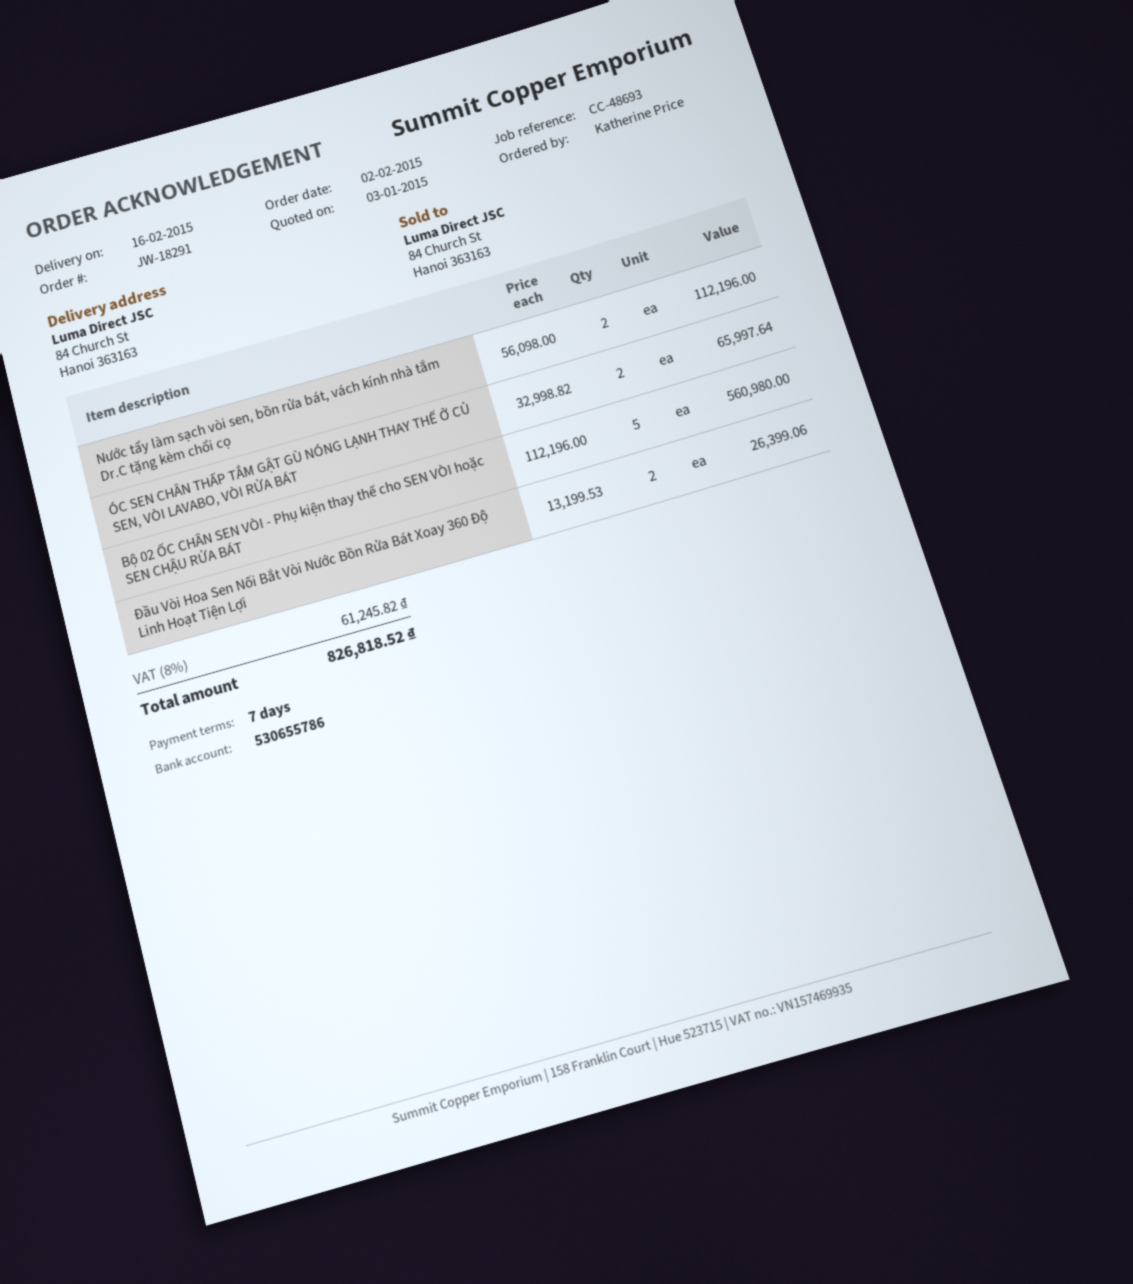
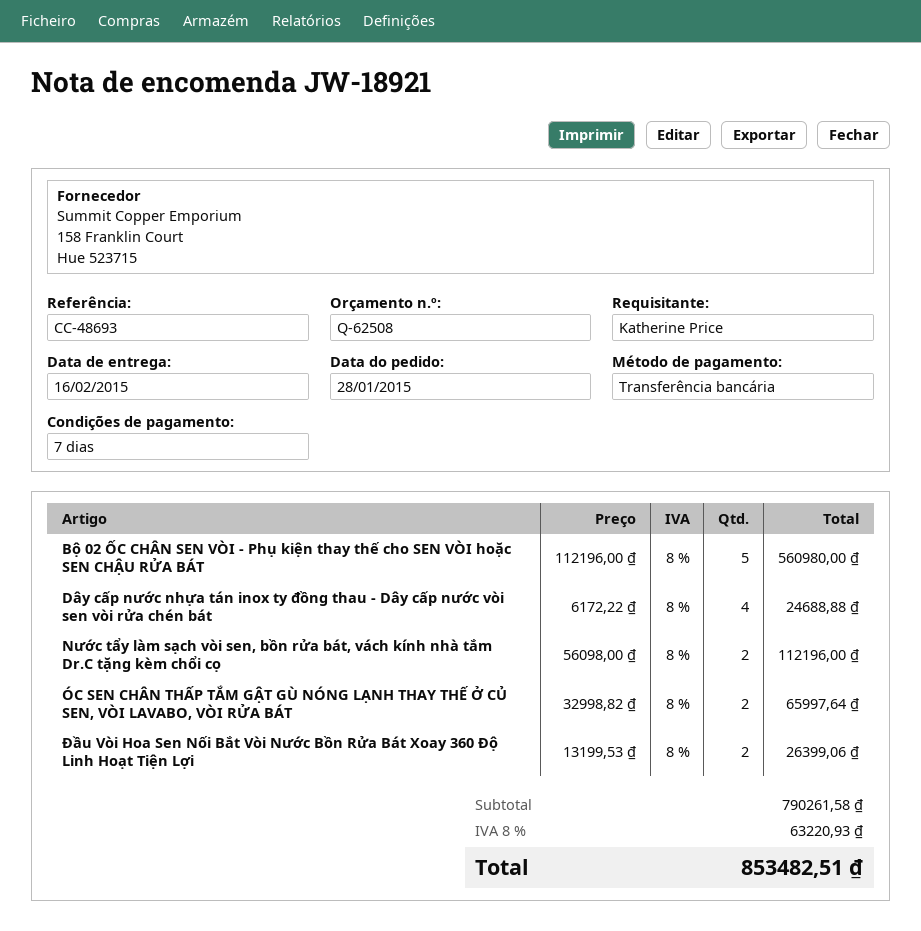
order number: JW-18291 -> JW-18921
order date: 2015-02-02 -> 2015-01-28
Dây cấp nước nhựa tán inox ty đồng thau - Dây cấp nước vòi sen vòi rửa chén bát: none -> 4 x 6172.22 = 24688.88
tax: 8% = 61245.82 -> 8% = 63220.93
total: 826818.52 -> 853482.51

